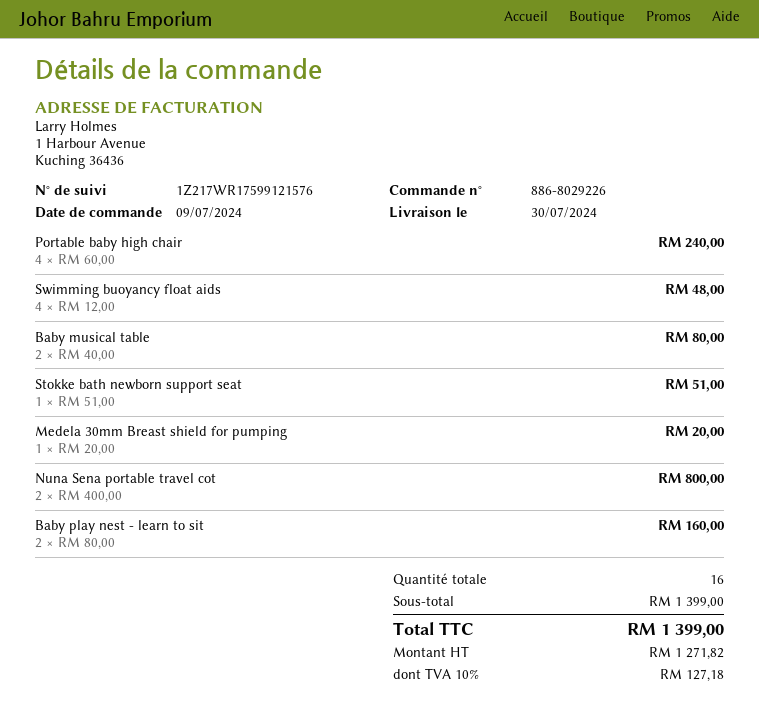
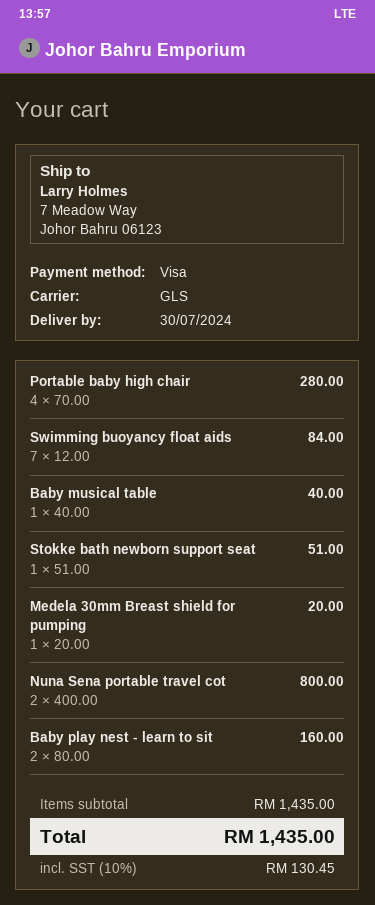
Portable baby high chair: 4 x 60.00 = 240.00 -> 4 x 70.00 = 280.00
Swimming buoyancy float aids: 4 x 12.00 = 48.00 -> 7 x 12.00 = 84.00
Baby musical table: 2 x 40.00 = 80.00 -> 1 x 40.00 = 40.00
subtotal: 1399.00 -> 1435.00
tax: 10% = 127.18 -> 10% = 130.45
total: 1399.00 -> 1435.00

